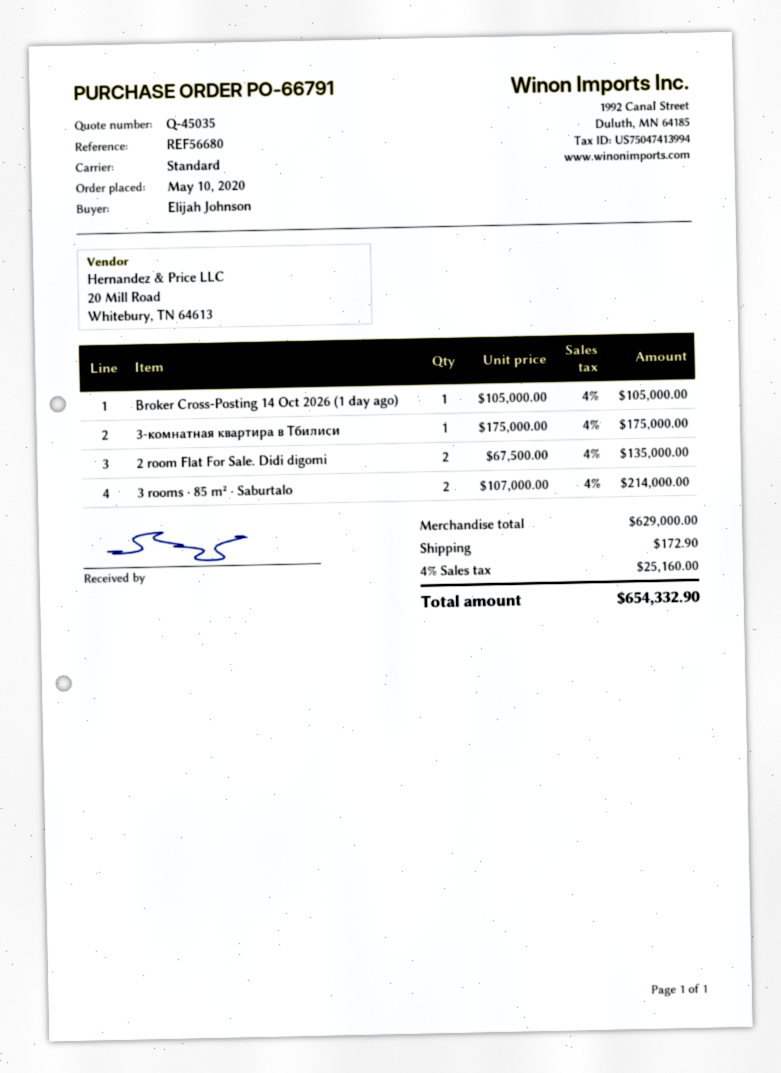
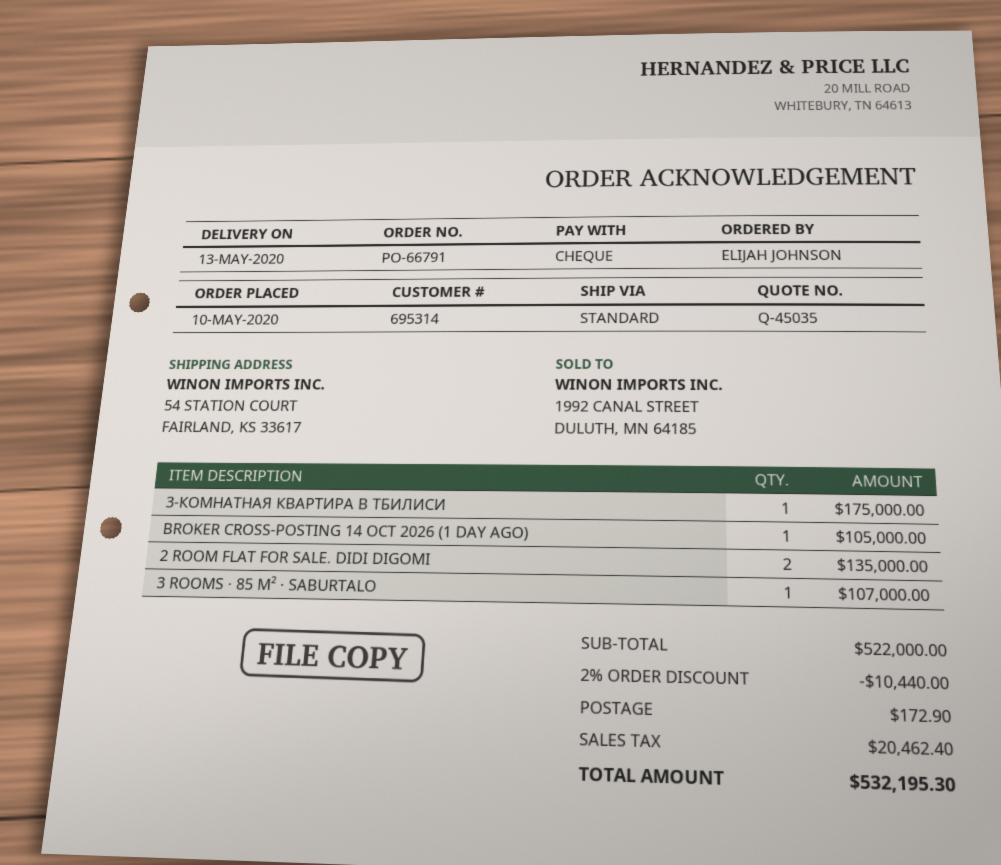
3 rooms · 85 m² · Saburtalo: 2 for 214000.00 -> 1 for 107000.00
subtotal: 629000.00 -> 522000.00
discount: none -> 2% = 10440.00
tax: 25160.00 -> 20462.40
total: 654332.90 -> 532195.30

